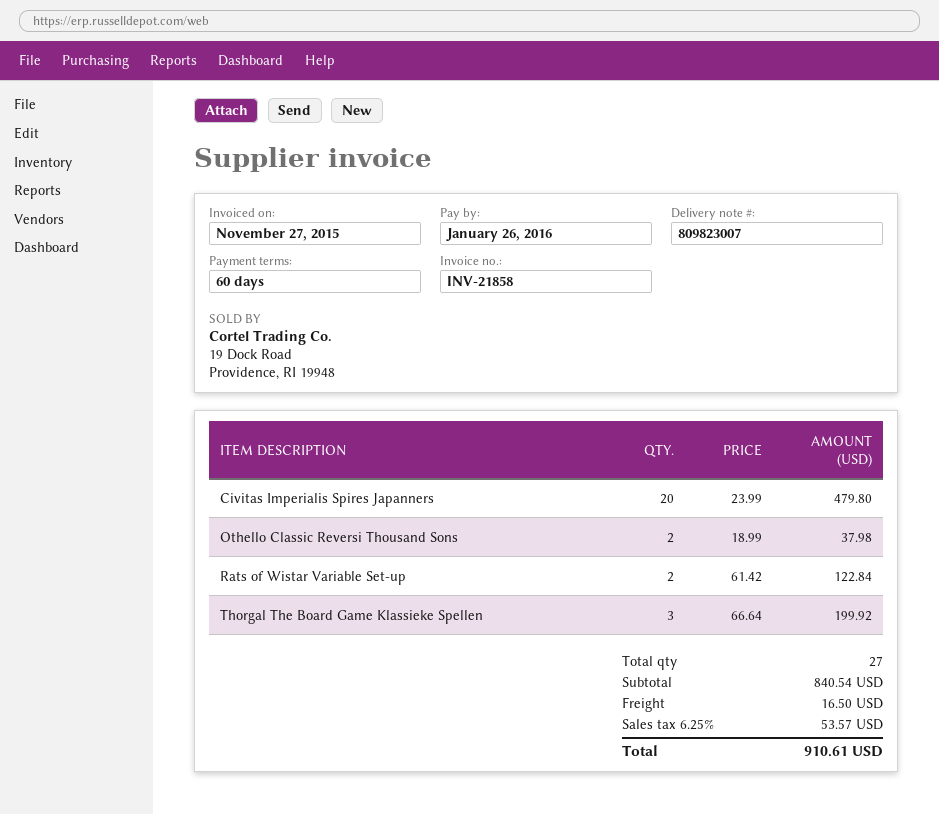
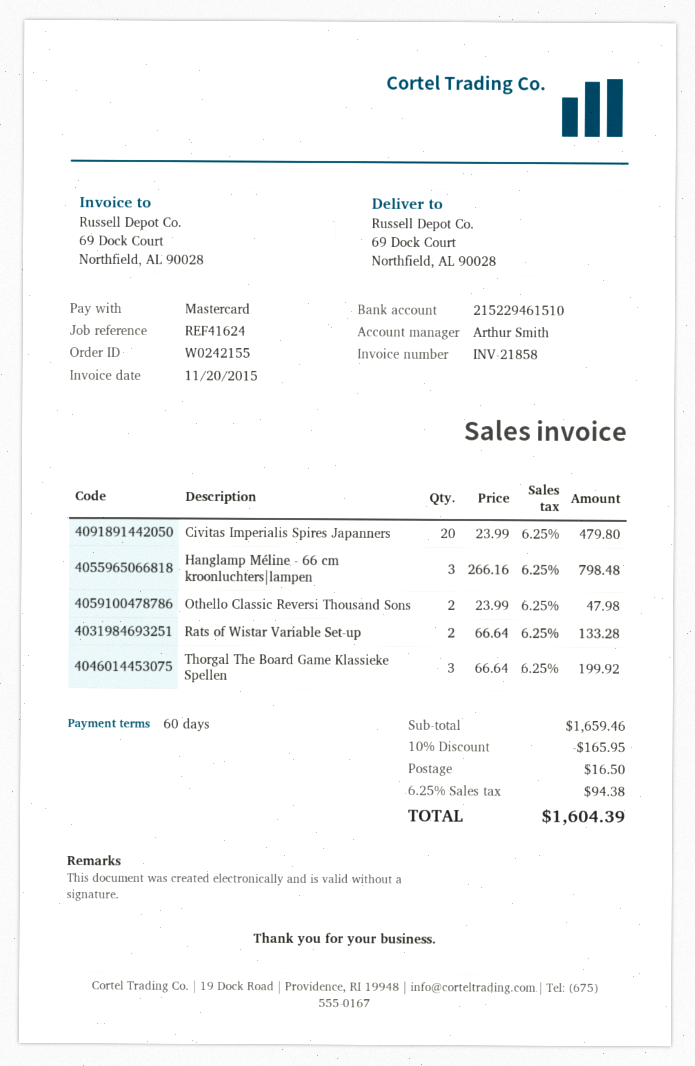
invoice date: 2015-11-27 -> 2015-11-20
Othello Classic Reversi Thousand Sons: 2 x 18.99 = 37.98 -> 2 x 23.99 = 47.98
Rats of Wistar Variable Set-up: 2 x 61.42 = 122.84 -> 2 x 66.64 = 133.28
Hanglamp Méline - 66 cm kroonluchters|lampen: none -> 3 x 266.16 = 798.48
subtotal: 840.54 -> 1659.46
discount: none -> 10% = 165.95
tax: 6.25% = 53.57 -> 6.25% = 94.38
total: 910.61 -> 1604.39

